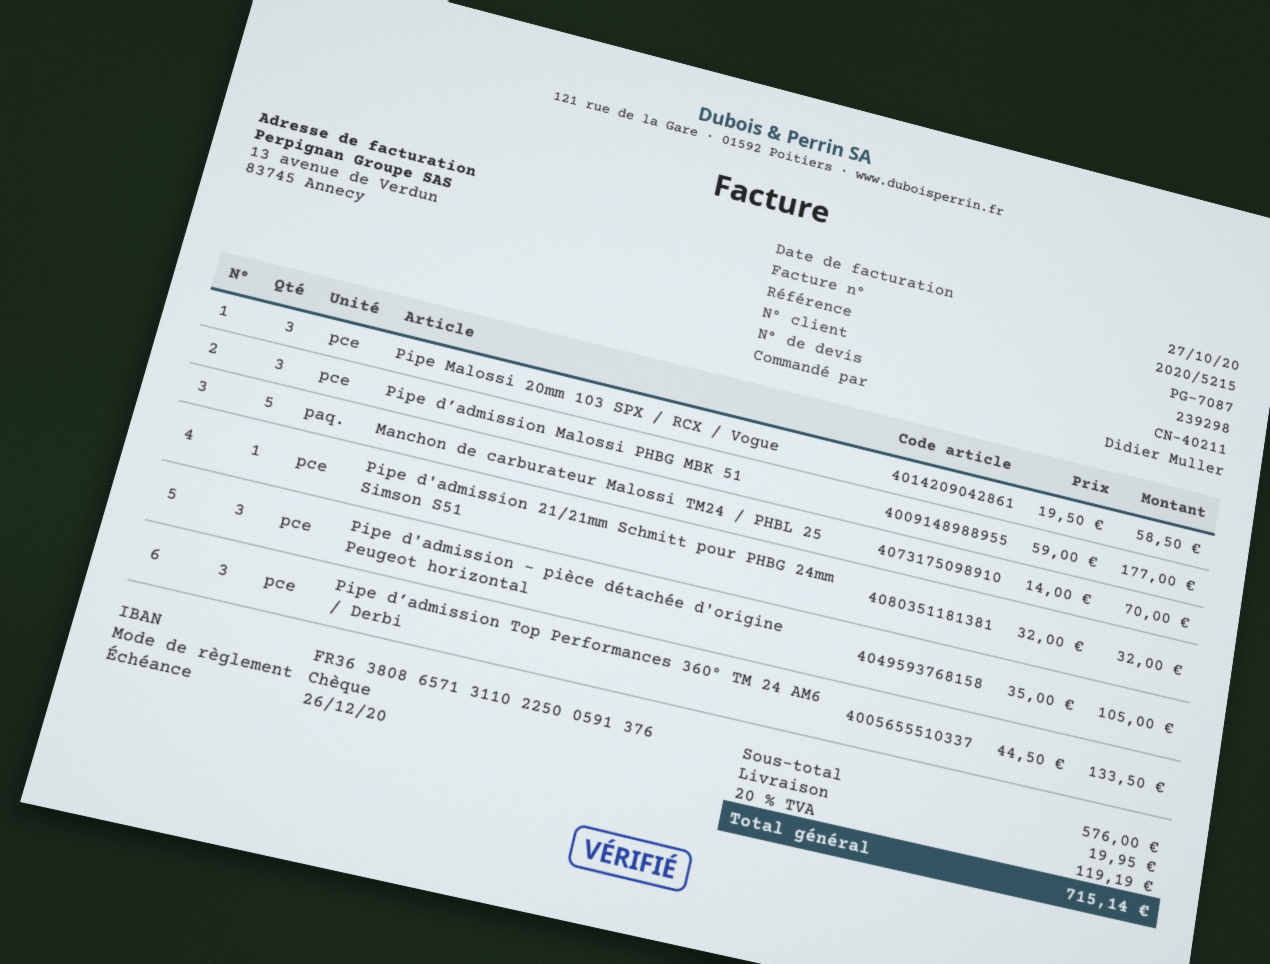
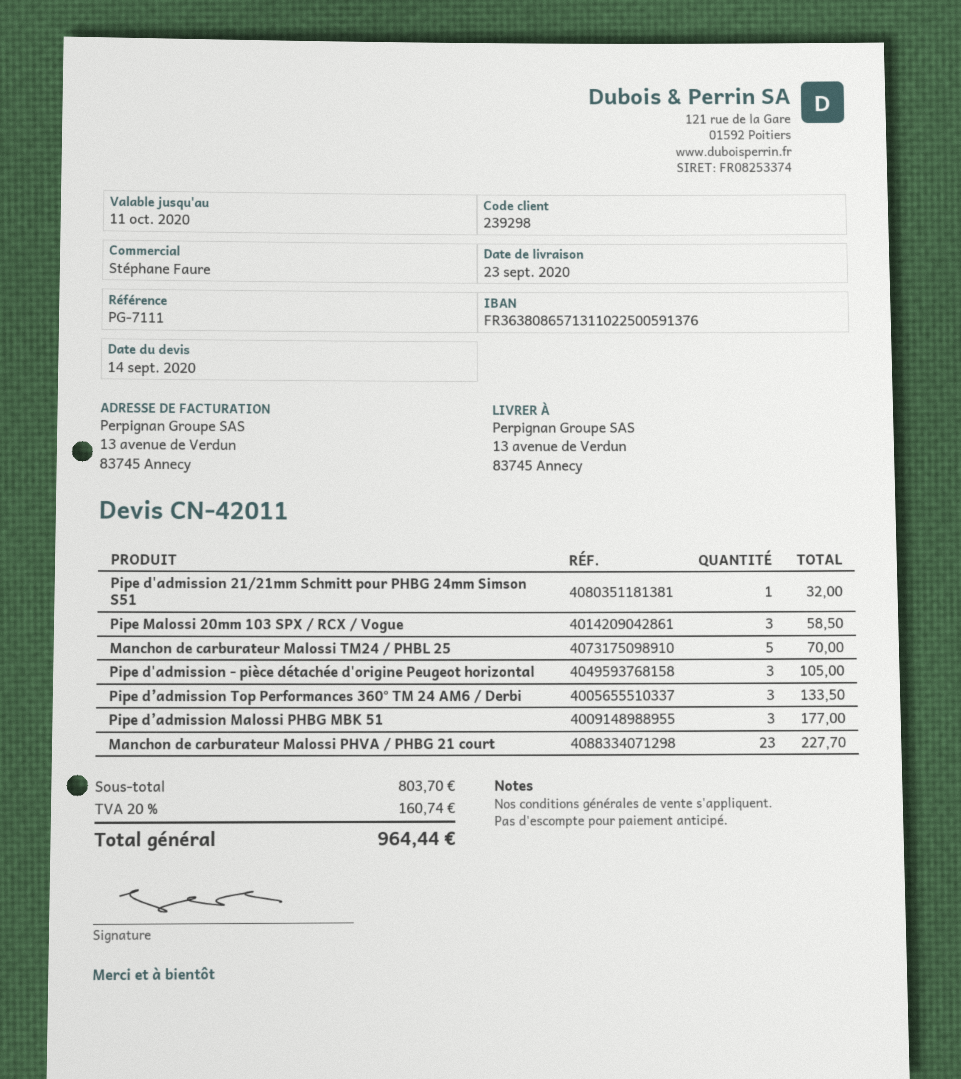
quote number: CN-40211 -> CN-42011
reference: PG-7087 -> PG-7111
Manchon de carburateur Malossi PHVA / PHBG 21 court: none -> 23 for 227.70
subtotal: 576.00 -> 803.70
shipping: 19.95 -> none
tax: 20% = 119.19 -> 20% = 160.74
total: 715.14 -> 964.44

